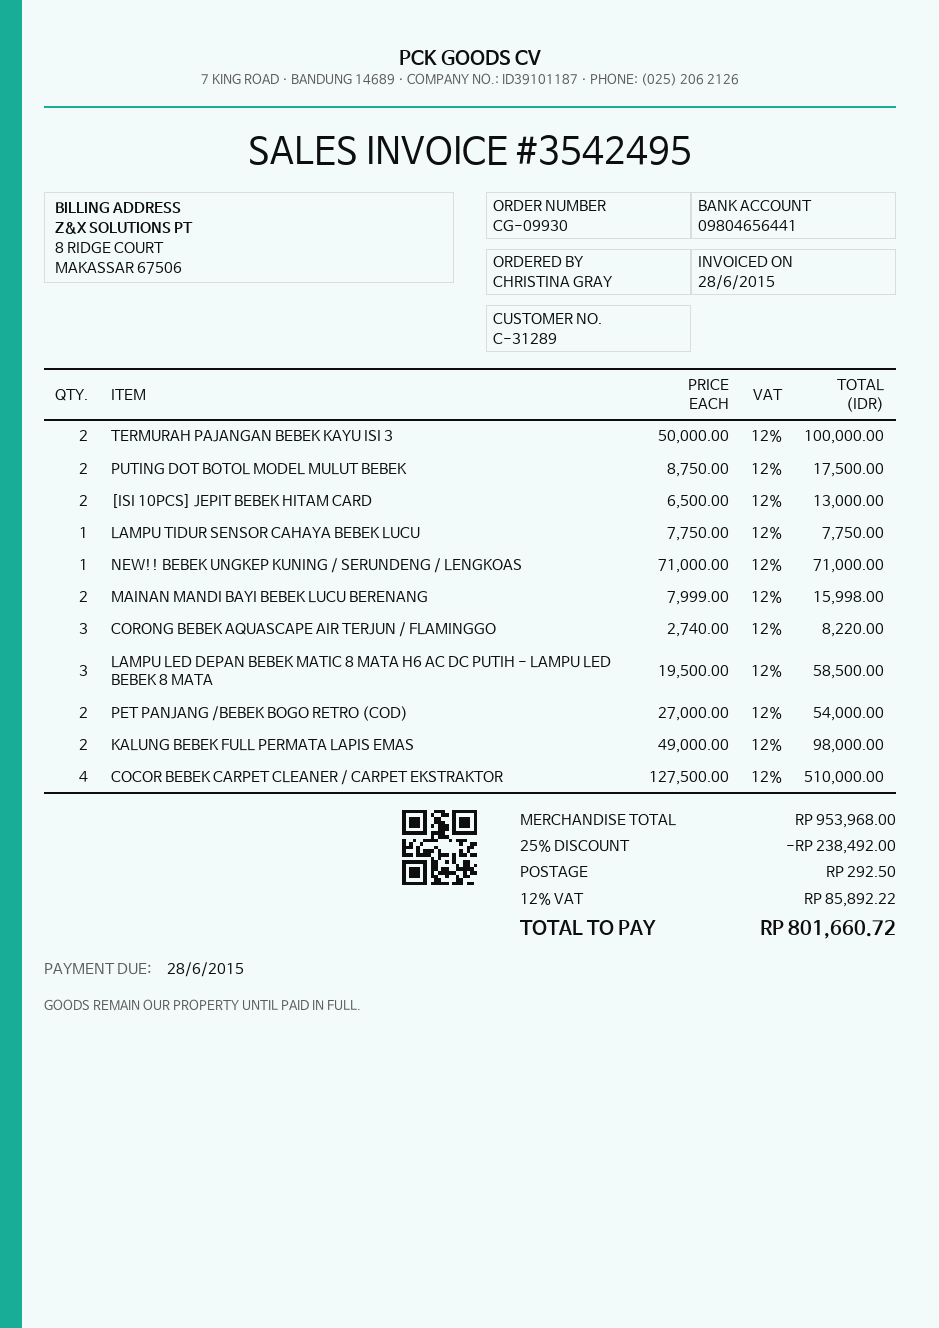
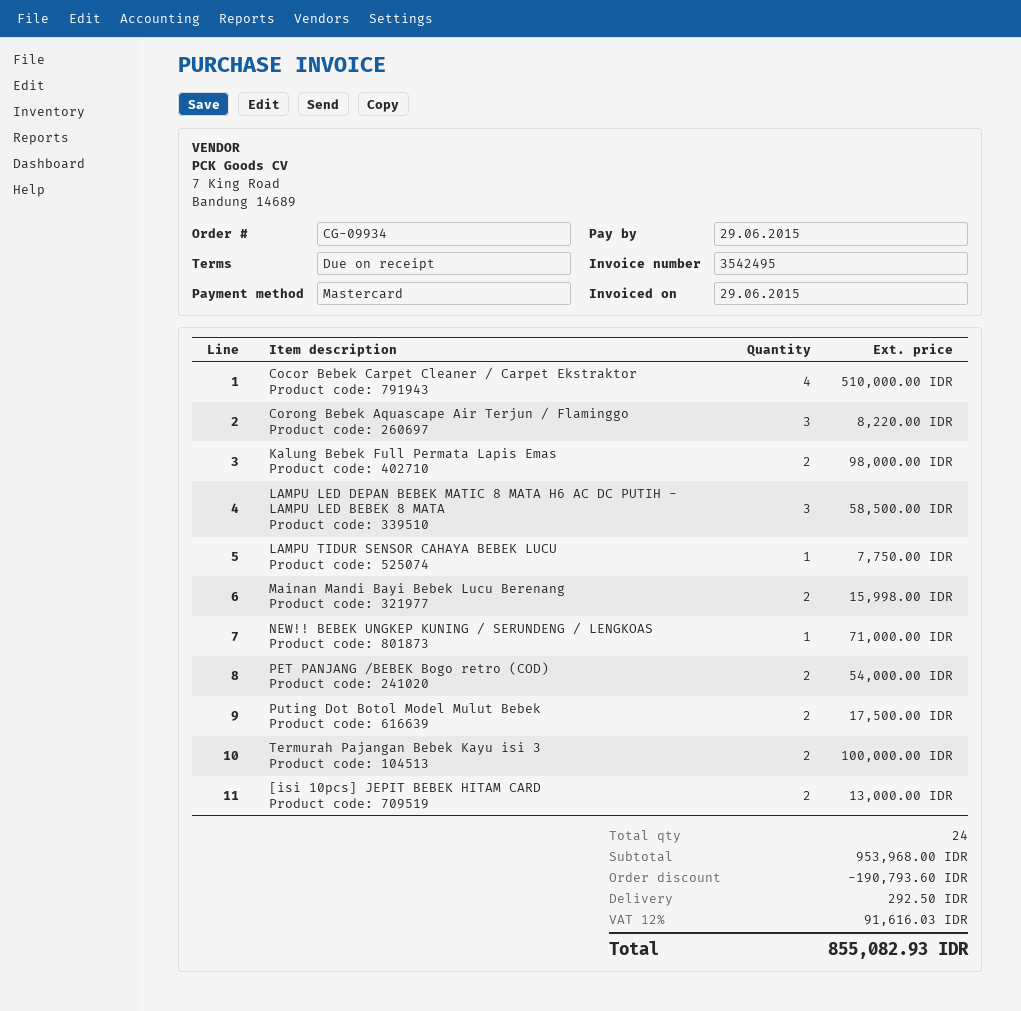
order number: CG-09930 -> CG-09934
invoice date: 2015-06-28 -> 2015-06-29
due date: 2015-06-28 -> 2015-06-29
discount: 238492.00 -> 190793.60
tax: 12% = 85892.22 -> 12% = 91616.03
total: 801660.72 -> 855082.93

